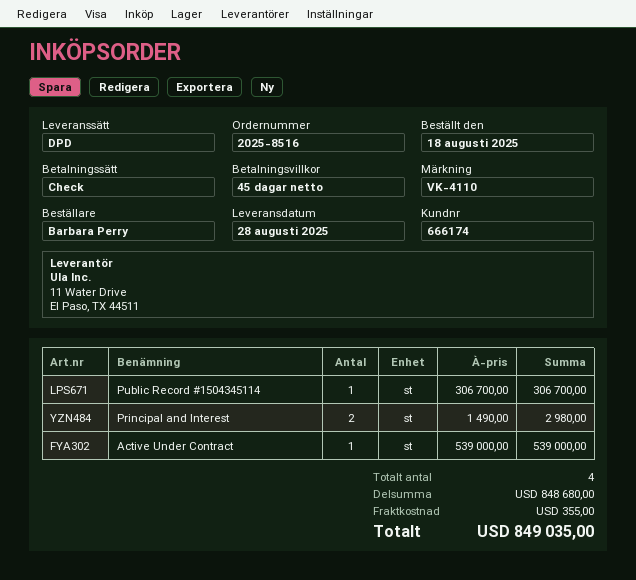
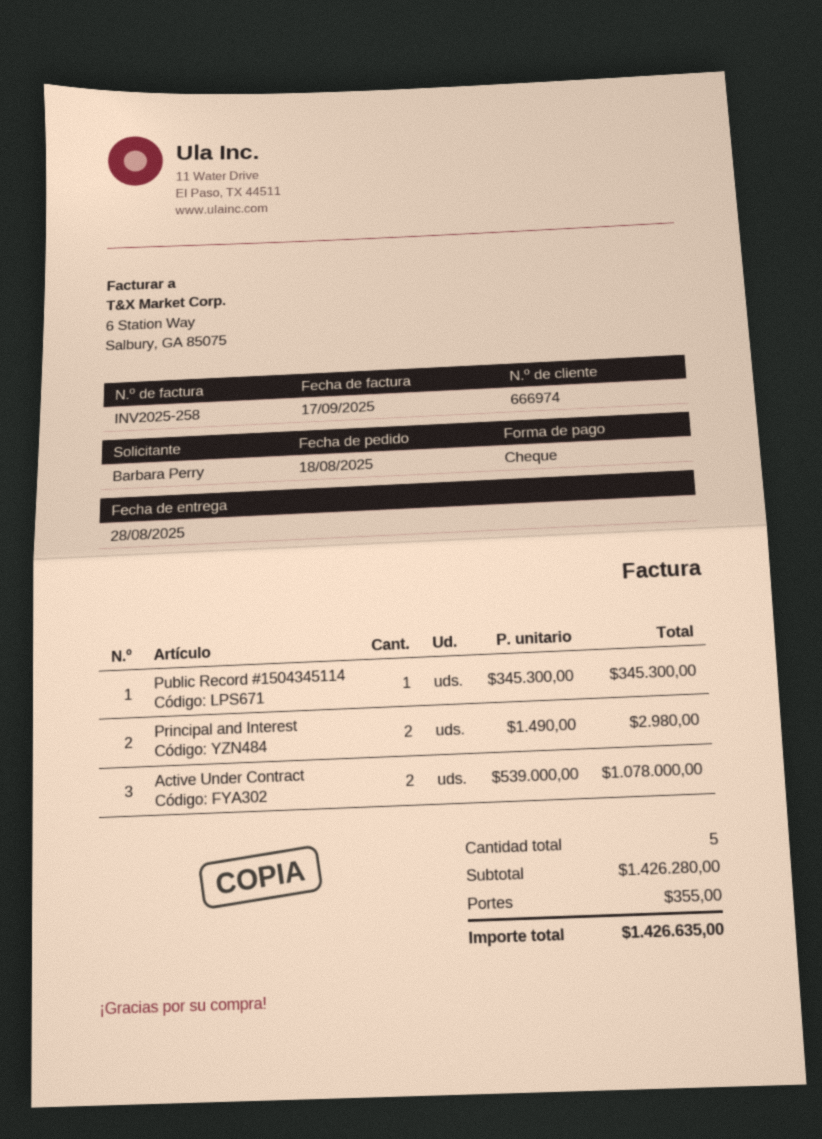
customer number: 666174 -> 666974
Public Record #1504345114: 1 x 306700.00 = 306700.00 -> 1 x 345300.00 = 345300.00
Active Under Contract: 1 x 539000.00 = 539000.00 -> 2 x 539000.00 = 1078000.00
total quantity: 4 -> 5
subtotal: 848680.00 -> 1426280.00
total: 849035.00 -> 1426635.00

